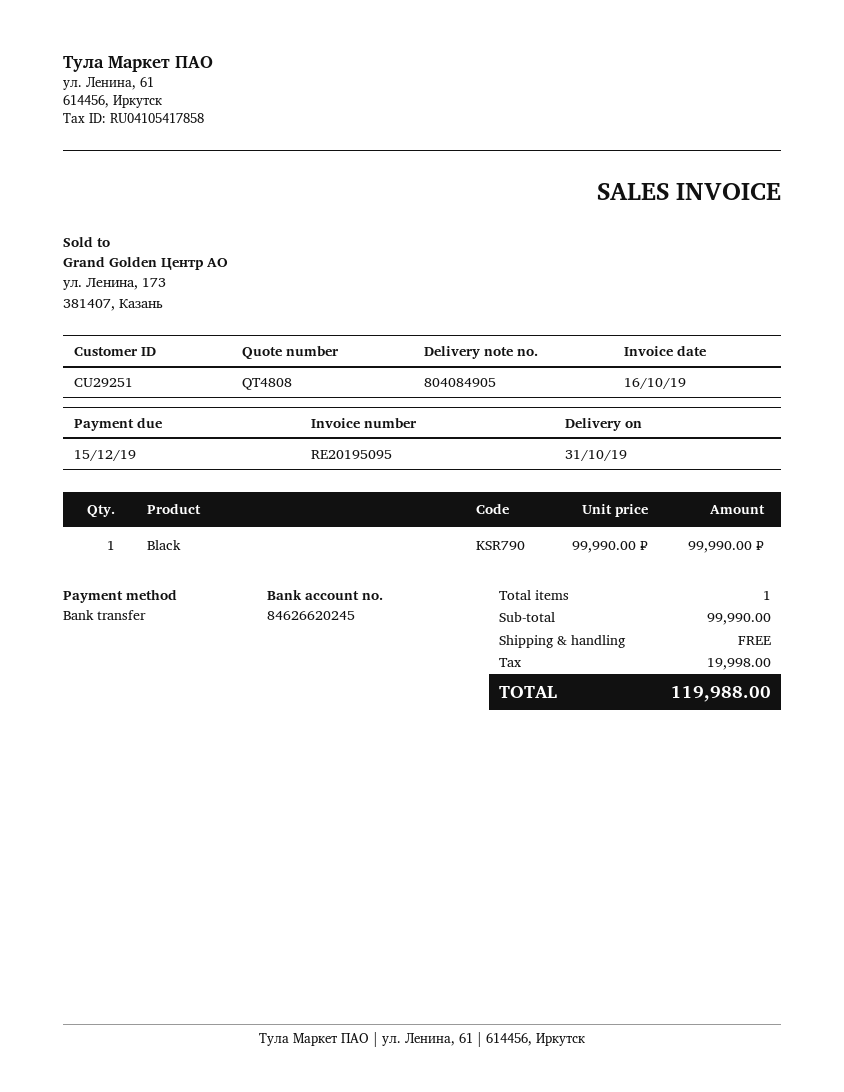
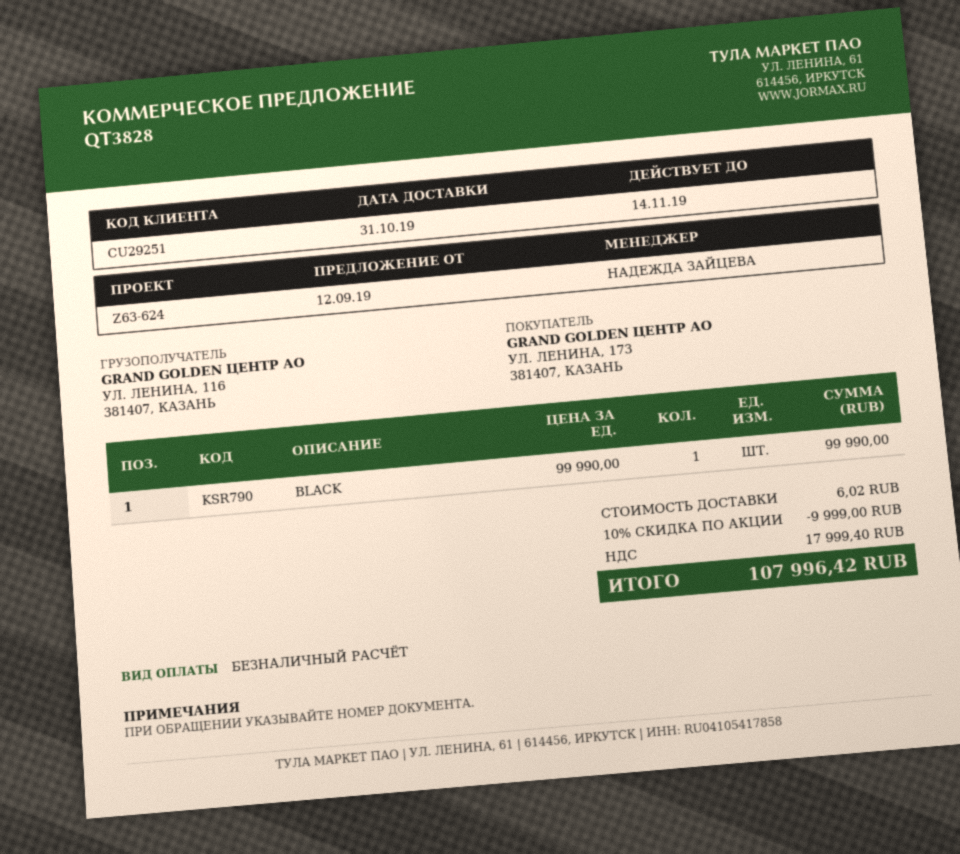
quote number: QT4808 -> QT3828
discount: none -> 10% = 9999.00
shipping: 0.00 -> 6.02
tax: 19998.00 -> 17999.40
total: 119988.00 -> 107996.42

